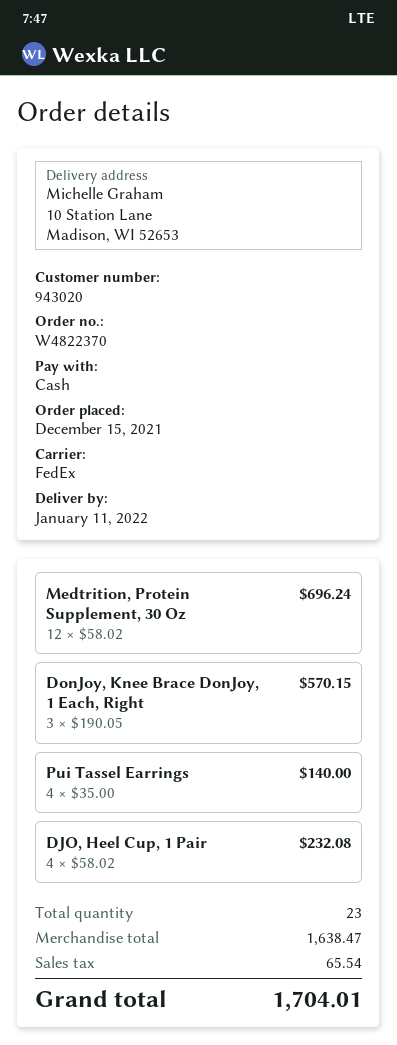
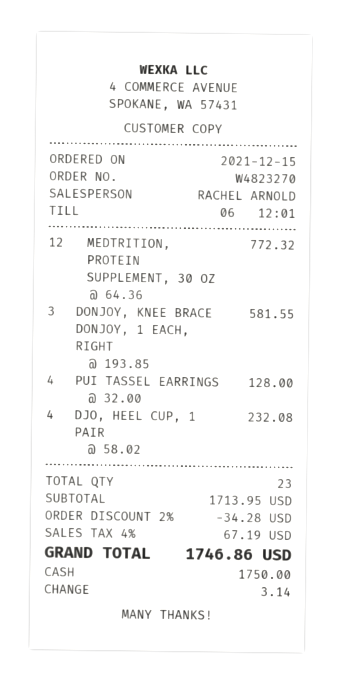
order number: W4822370 -> W4823270
Medtrition, Protein Supplement, 30 Oz: 12 x 58.02 = 696.24 -> 12 x 64.36 = 772.32
DonJoy, Knee Brace DonJoy, 1 Each, Right: 3 x 190.05 = 570.15 -> 3 x 193.85 = 581.55
Pui Tassel Earrings: 4 x 35.00 = 140.00 -> 4 x 32.00 = 128.00
subtotal: 1638.47 -> 1713.95
discount: none -> 2% = 34.28
tax: 65.54 -> 67.19
total: 1704.01 -> 1746.86

